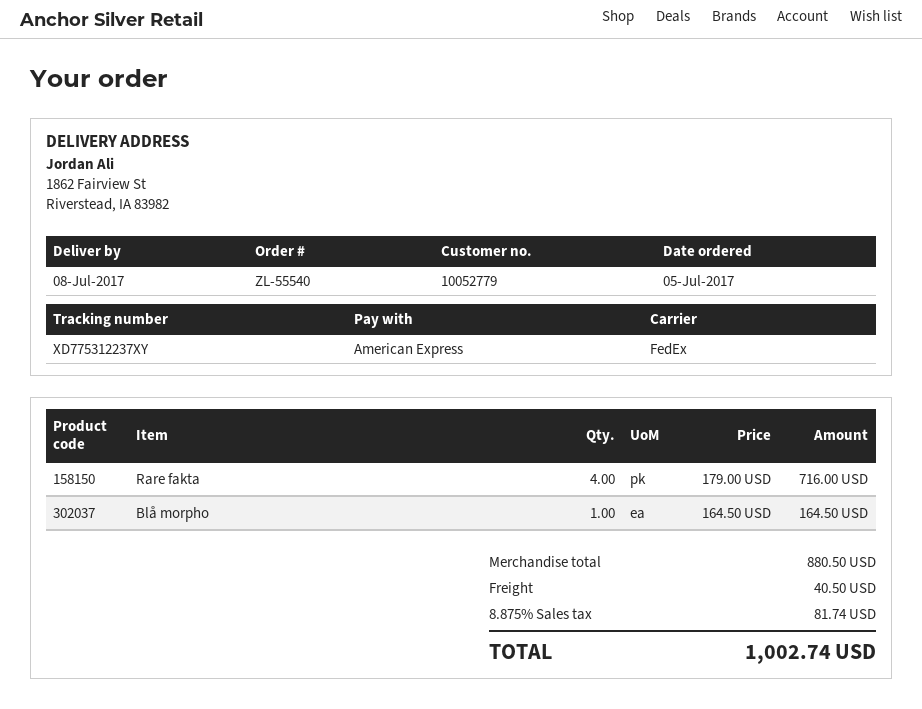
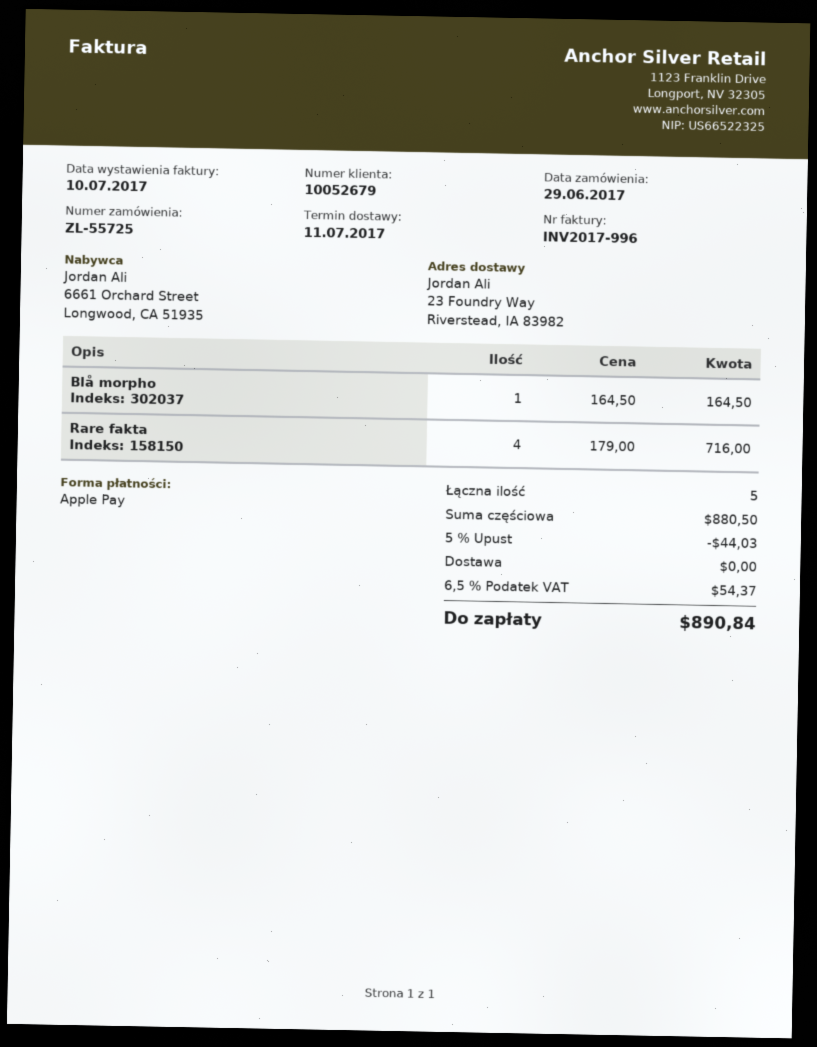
order number: ZL-55540 -> ZL-55725
order date: 2017-07-05 -> 2017-06-29
delivery date: 2017-07-08 -> 2017-07-11
customer number: 10052779 -> 10052679
payment method: American Express -> Apple Pay
ship to: 1862 Fairview St, Riverstead, IA 83982 -> 23 Foundry Way, Riverstead, IA 83982
discount: none -> 5% = 44.03
shipping: 40.50 -> 0.00
tax: 8.875% = 81.74 -> 6.5% = 54.37
total: 1002.74 -> 890.84

